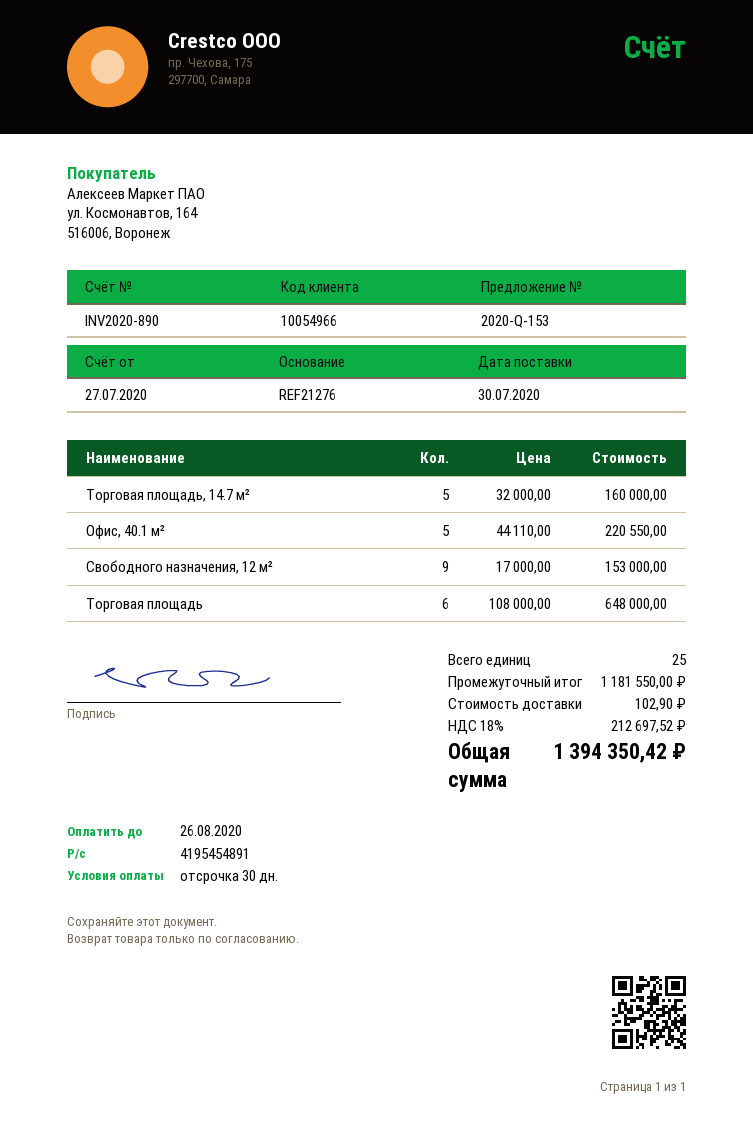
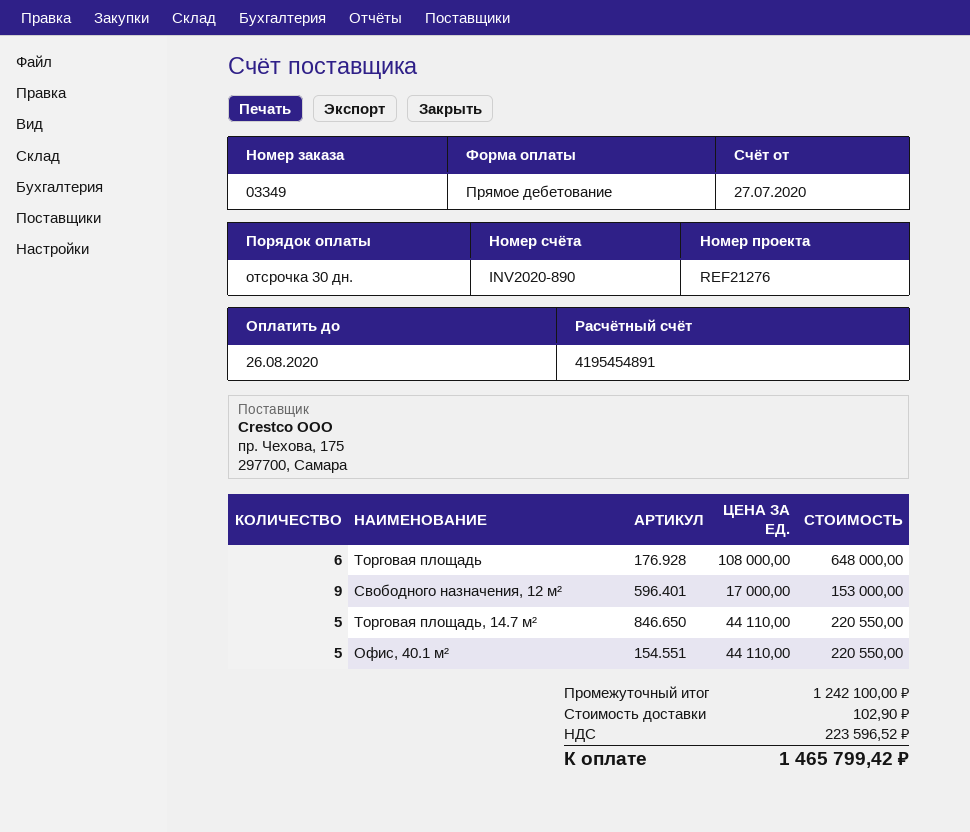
Торговая площадь, 14.7 м²: 5 x 32000.00 = 160000.00 -> 5 x 44110.00 = 220550.00
subtotal: 1181550.00 -> 1242100.00
tax: 212697.52 -> 223596.52
total: 1394350.42 -> 1465799.42

